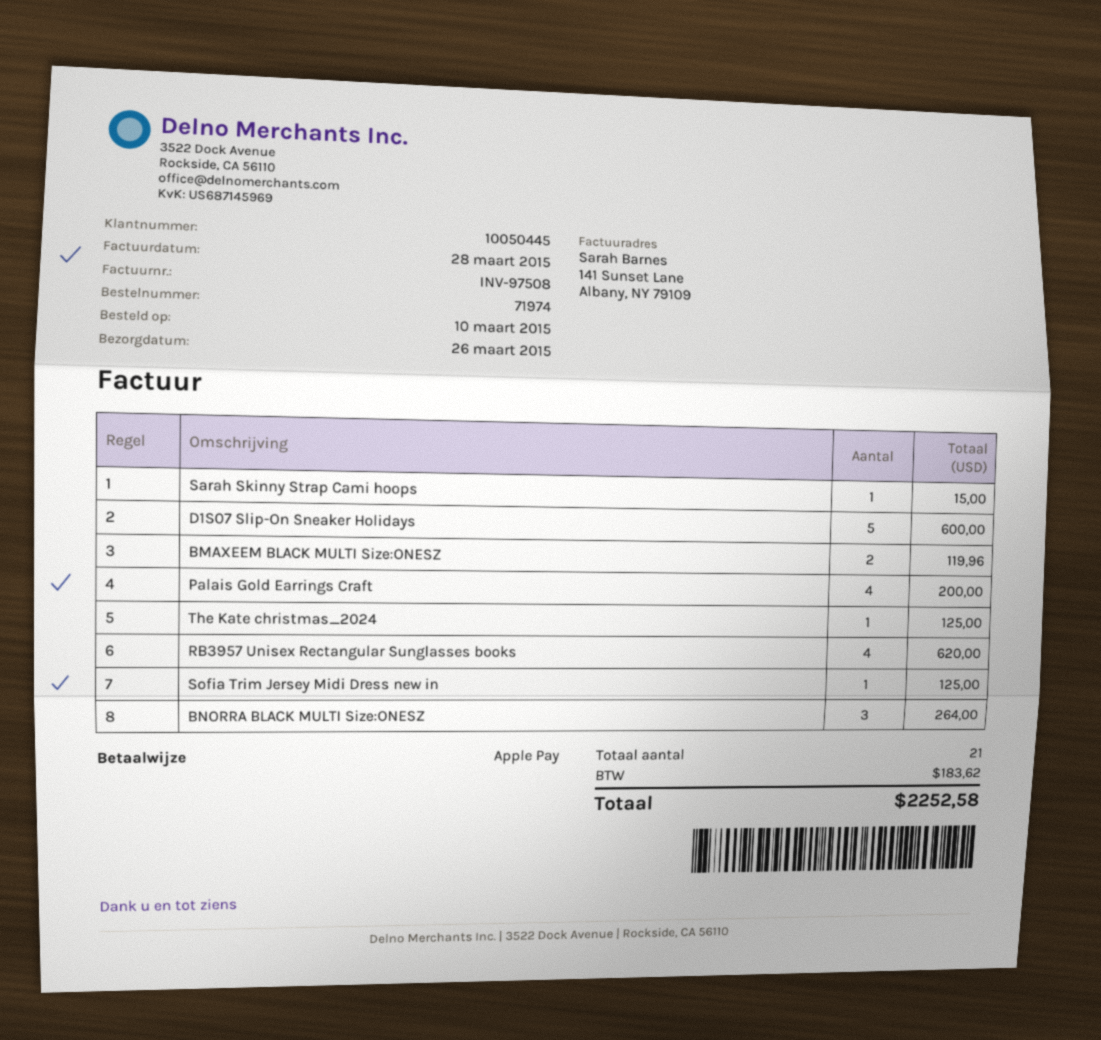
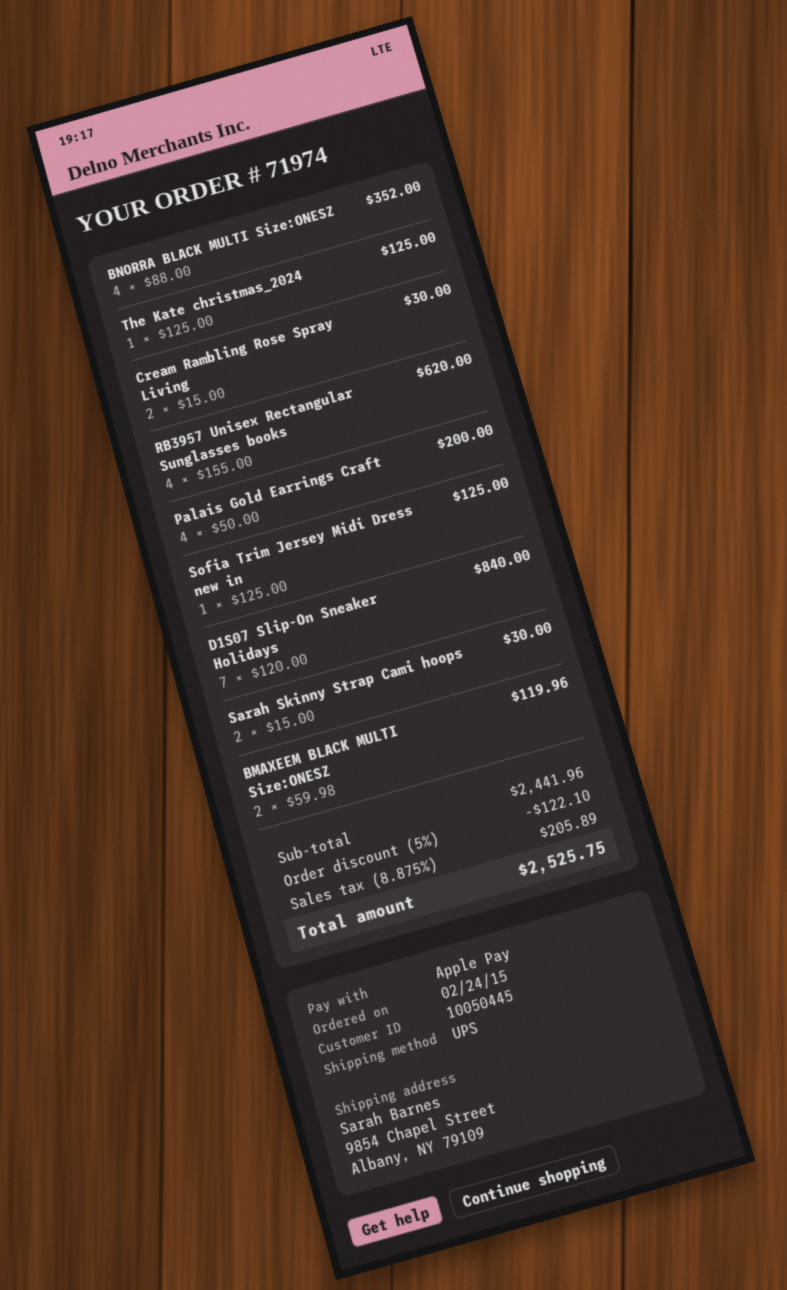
order date: 2015-03-10 -> 2015-02-24
Sarah Skinny Strap Cami hoops: 1 for 15.00 -> 2 for 30.00
D1S07 Slip-On Sneaker Holidays: 5 for 600.00 -> 7 for 840.00
BNORRA BLACK MULTI Size:ONESZ: 3 for 264.00 -> 4 for 352.00
Cream Rambling Rose Spray Living: none -> 2 for 30.00
discount: none -> 5% = 122.10
tax: 183.62 -> 205.89
total: 2252.58 -> 2525.75

